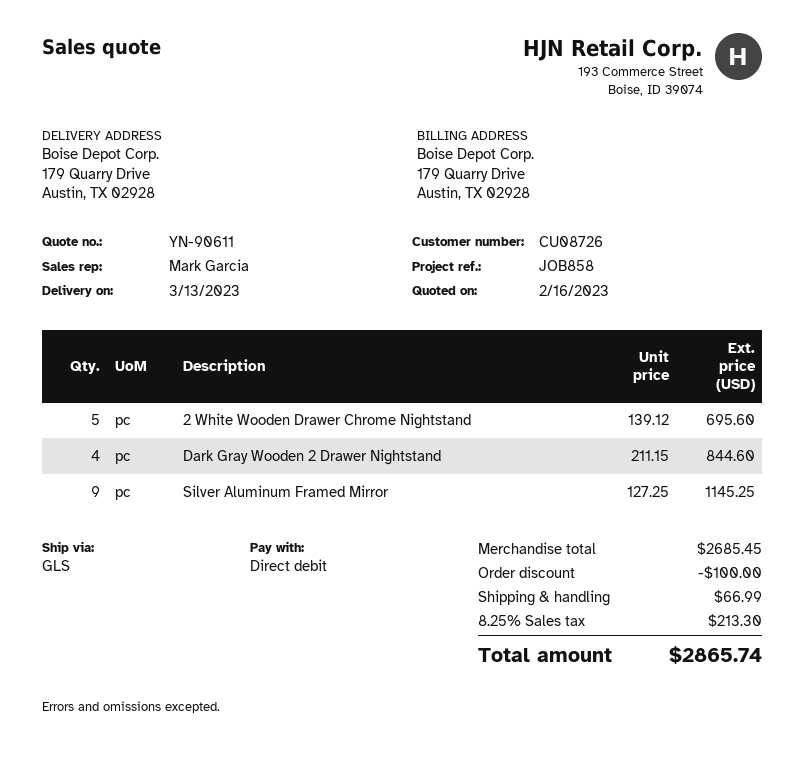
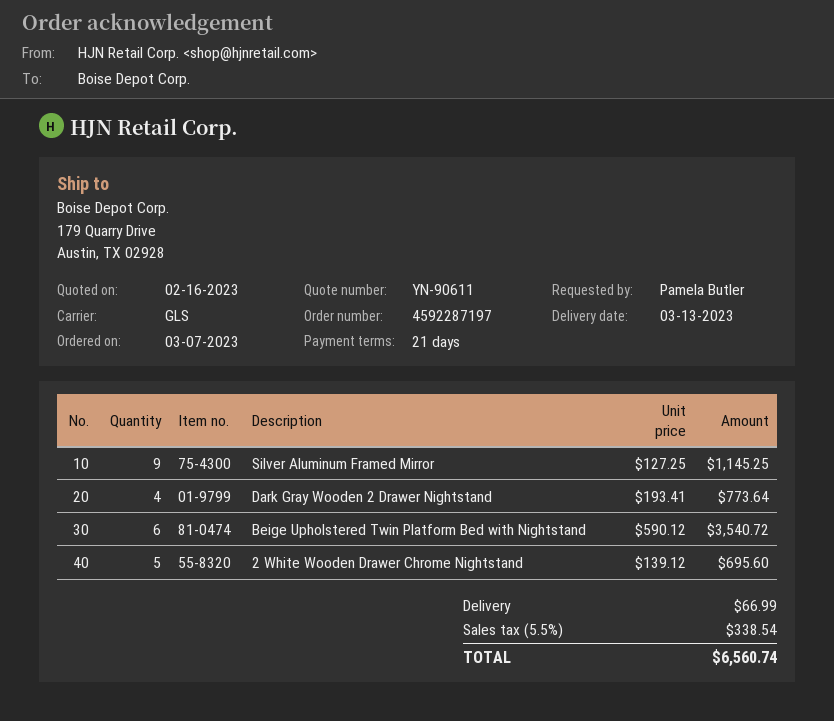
Dark Gray Wooden 2 Drawer Nightstand: 4 x 211.15 = 844.60 -> 4 x 193.41 = 773.64
Beige Upholstered Twin Platform Bed with Nightstand: none -> 6 x 590.12 = 3540.72
discount: 100.00 -> none
tax: 8.25% = 213.30 -> 5.5% = 338.54
total: 2865.74 -> 6560.74

